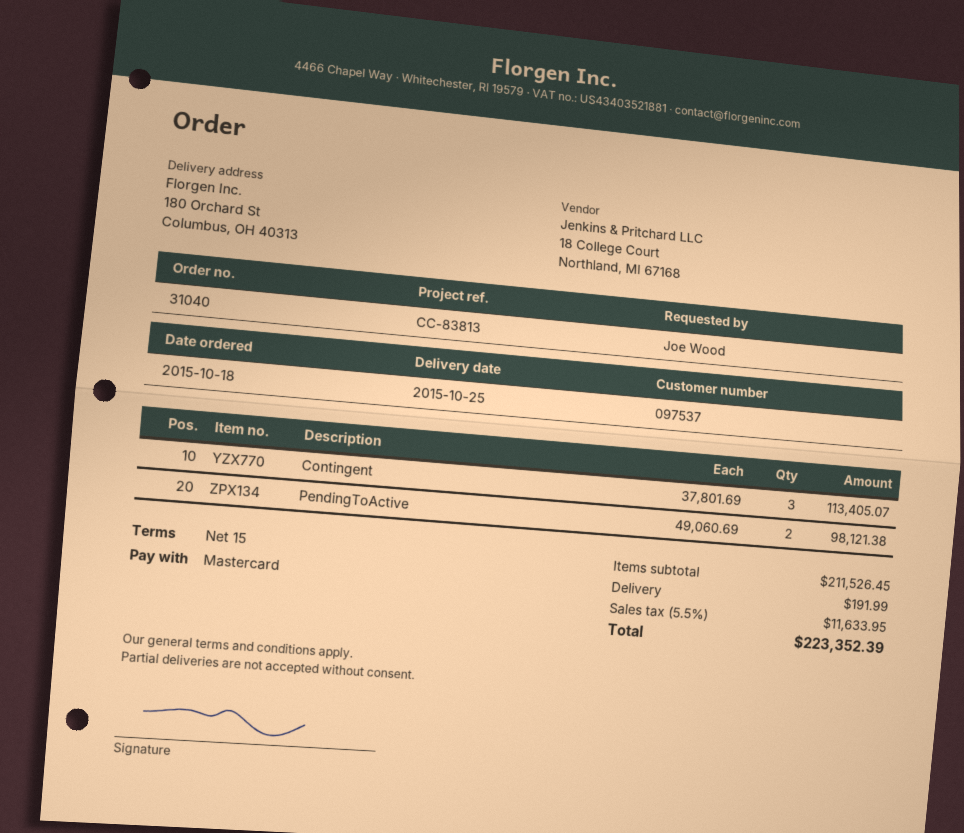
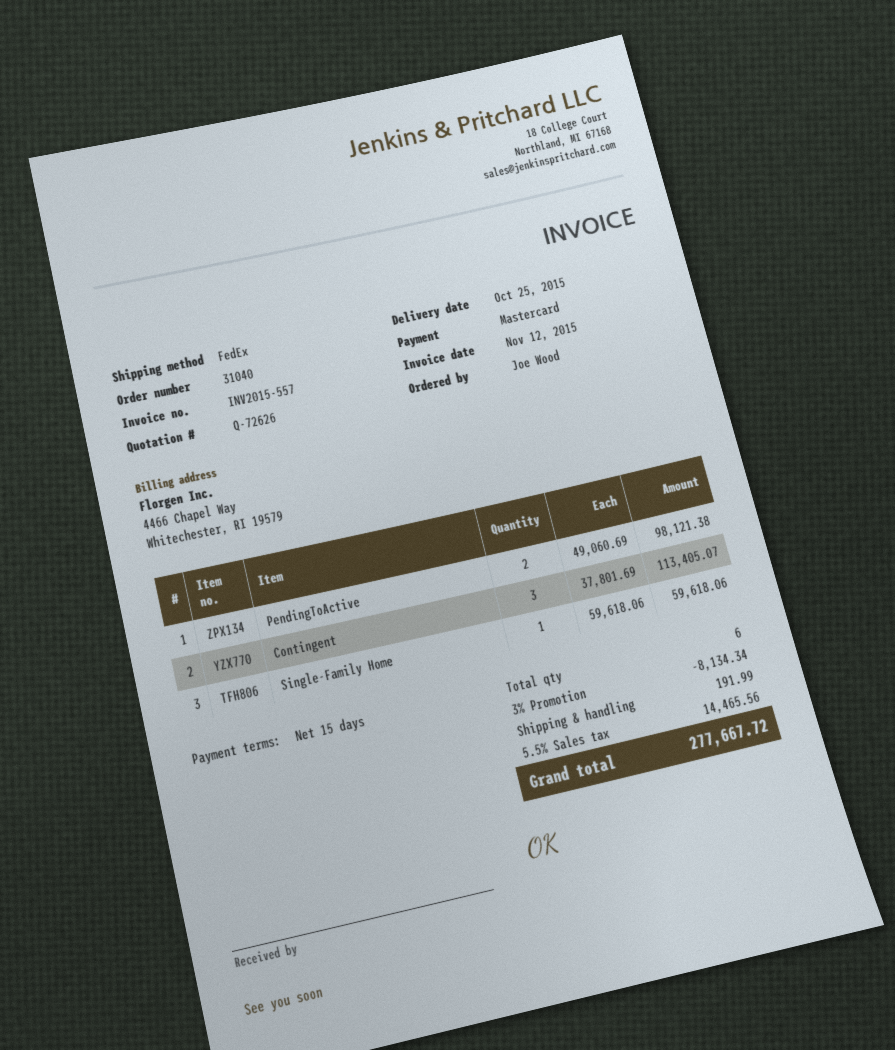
Single-Family Home: none -> 1 x 59618.06 = 59618.06
discount: none -> 3% = 8134.34
tax: 5.5% = 11633.95 -> 5.5% = 14465.56
total: 223352.39 -> 277667.72

